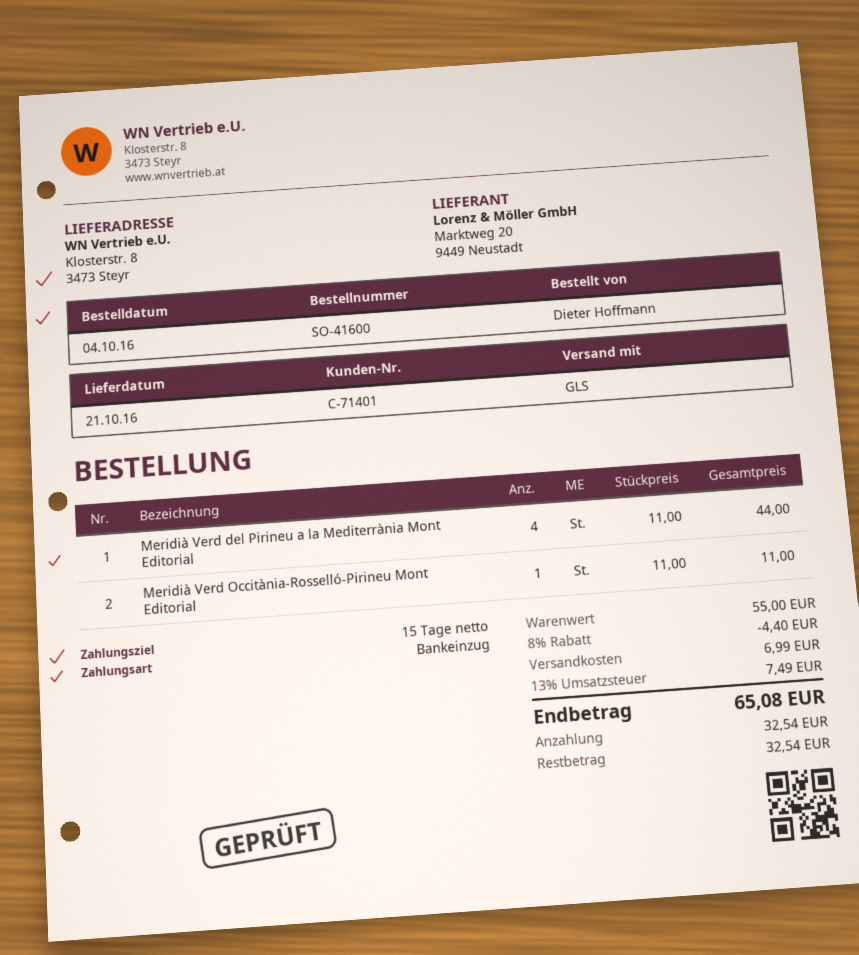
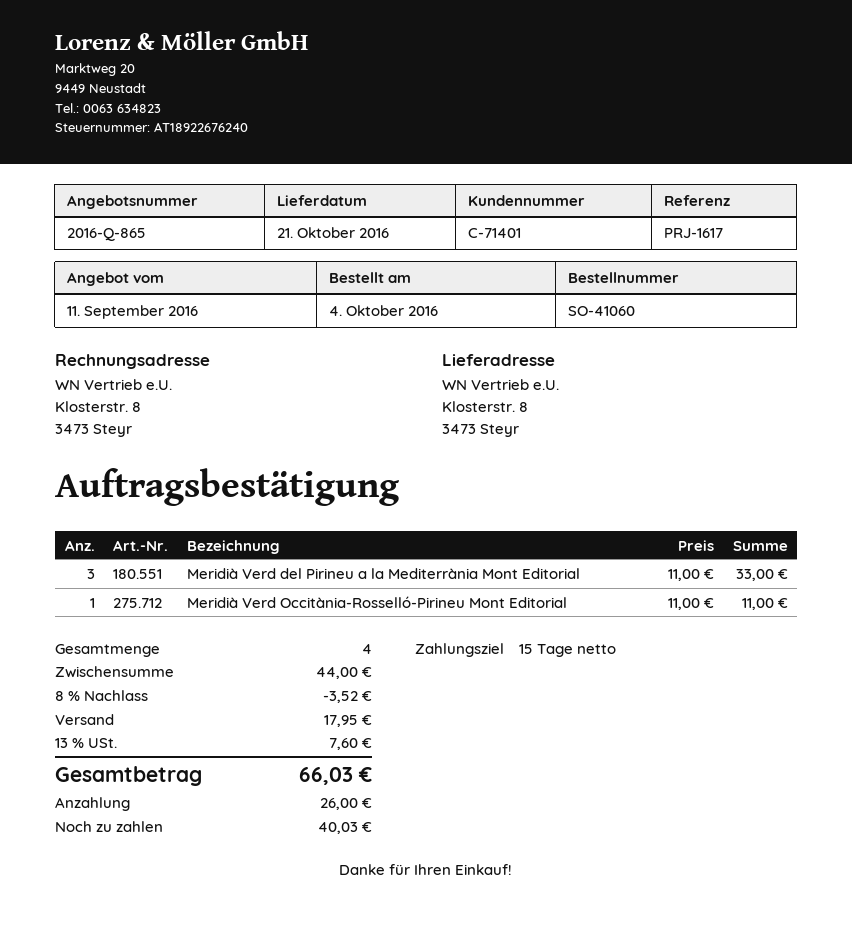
order number: SO-41600 -> SO-41060
Meridià Verd del Pirineu a la Mediterrània Mont Editorial: 4 x 11.00 = 44.00 -> 3 x 11.00 = 33.00
subtotal: 55.00 -> 44.00
discount: 8% = 4.40 -> 8% = 3.52
shipping: 6.99 -> 17.95
tax: 13% = 7.49 -> 13% = 7.60
total: 65.08 -> 66.03
deposit: 32.54 -> 26.00
balance: 32.54 -> 40.03

